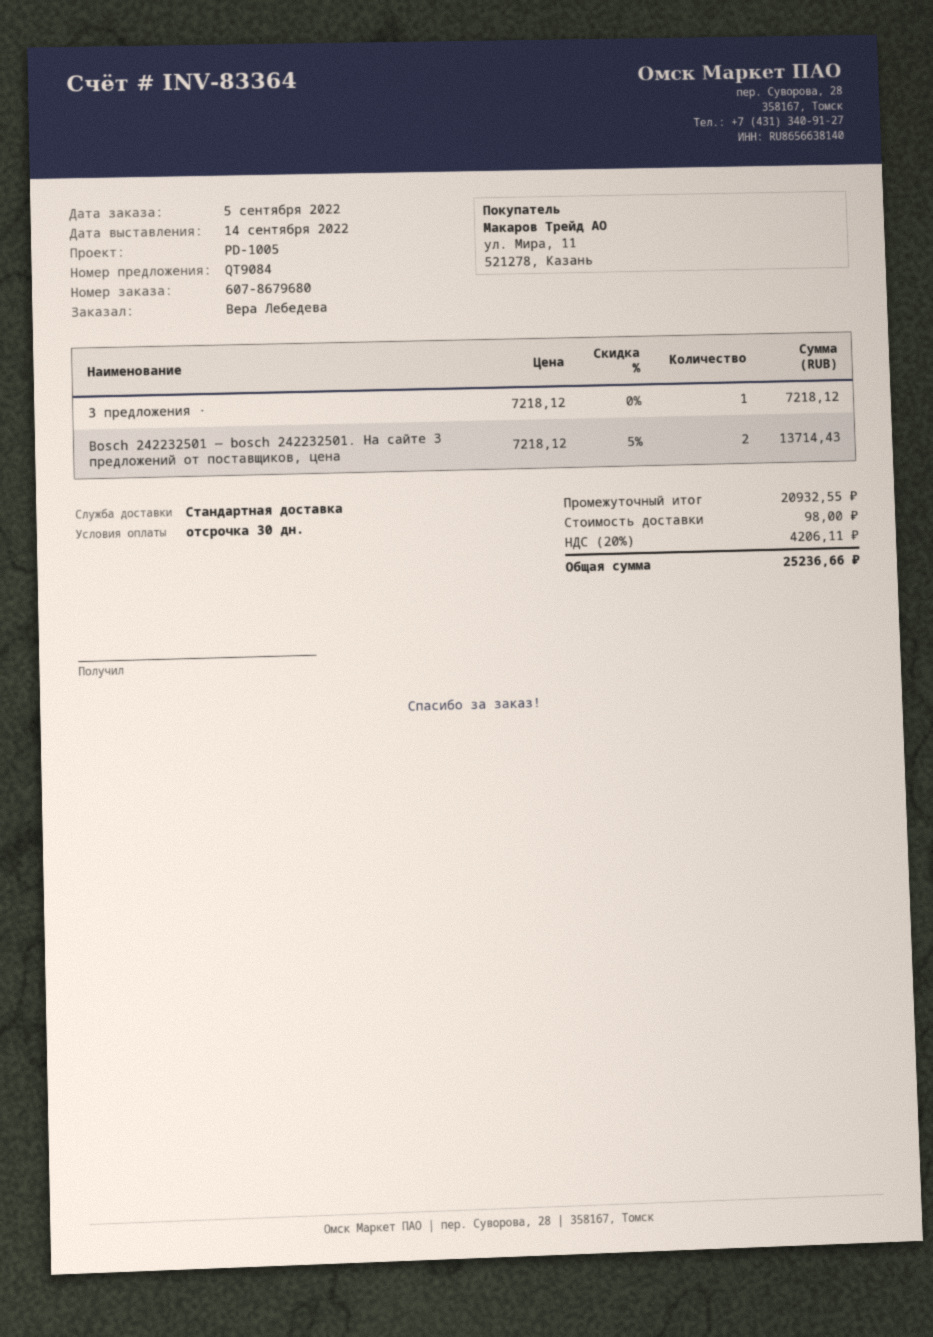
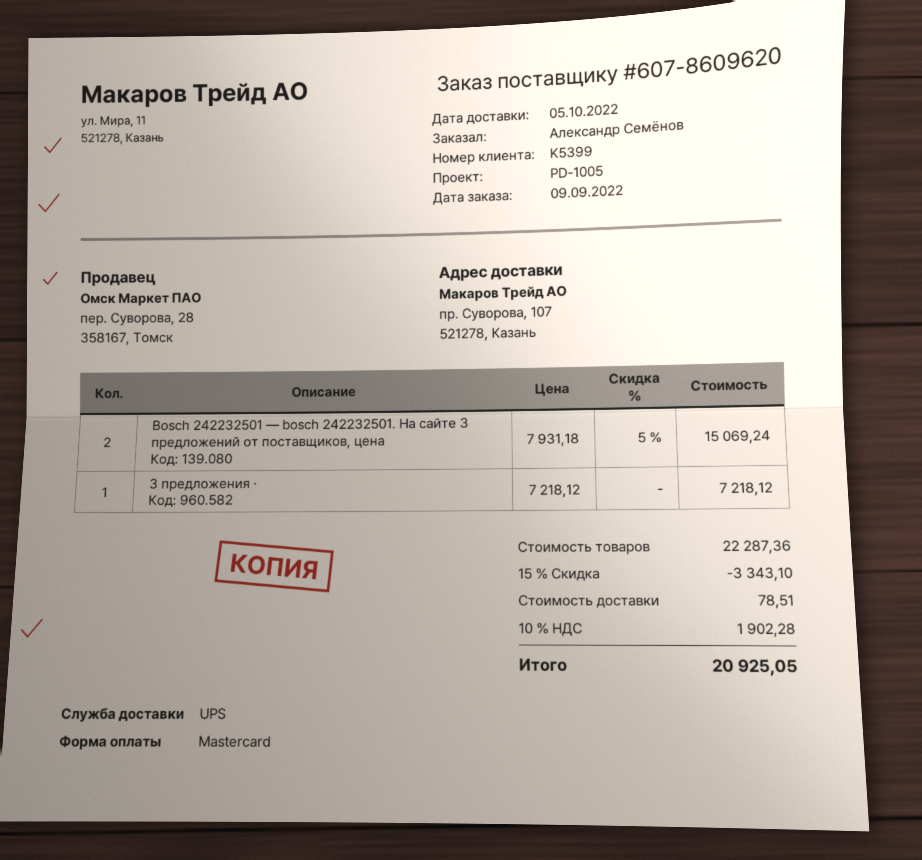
order number: 607-8679680 -> 607-8609620
order date: 2022-09-05 -> 2022-09-09
ordered by: Вера Лебедева -> Александр Семёнов
shipping method: standard -> UPS
Bosch 242232501 — bosch 242232501. На сайте 3 предложений от поставщиков, цена: 2 x 7218.12 - 5% = 13714.43 -> 2 x 7931.18 - 5% = 15069.24
subtotal: 20932.55 -> 22287.36
discount: none -> 15% = 3343.10
shipping: 98.00 -> 78.51
tax: 20% = 4206.11 -> 10% = 1902.28
total: 25236.66 -> 20925.05

